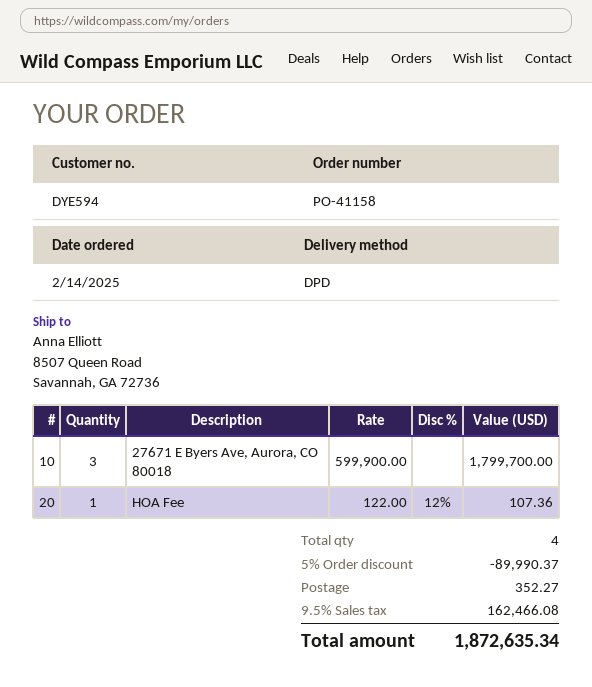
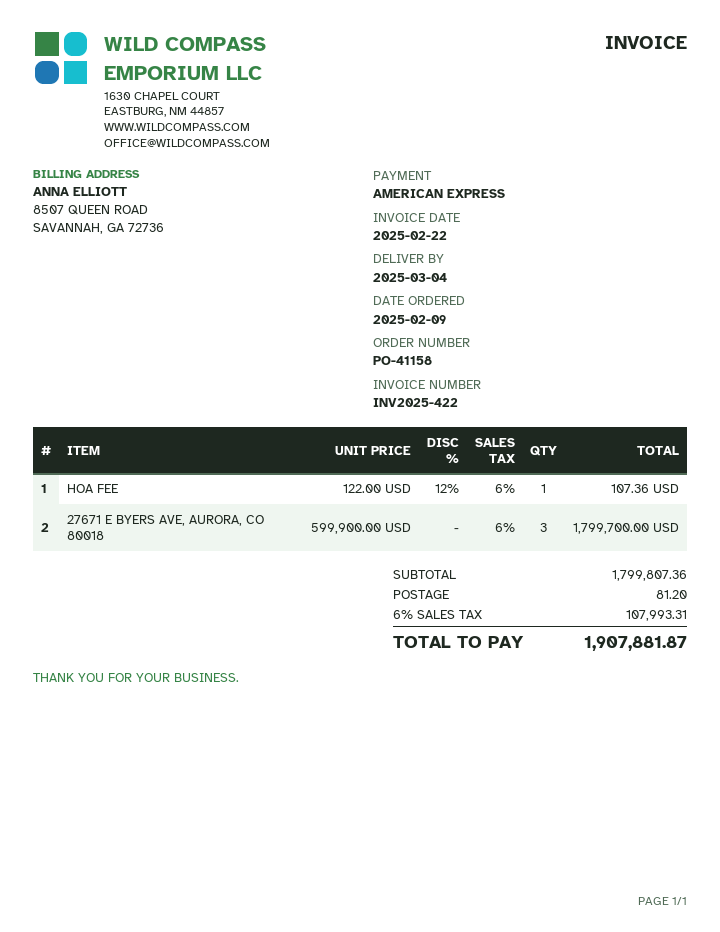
order date: 2025-02-14 -> 2025-02-09
discount: 5% = 89990.37 -> none
shipping: 352.27 -> 81.20
tax: 9.5% = 162466.08 -> 6% = 107993.31
total: 1872635.34 -> 1907881.87

